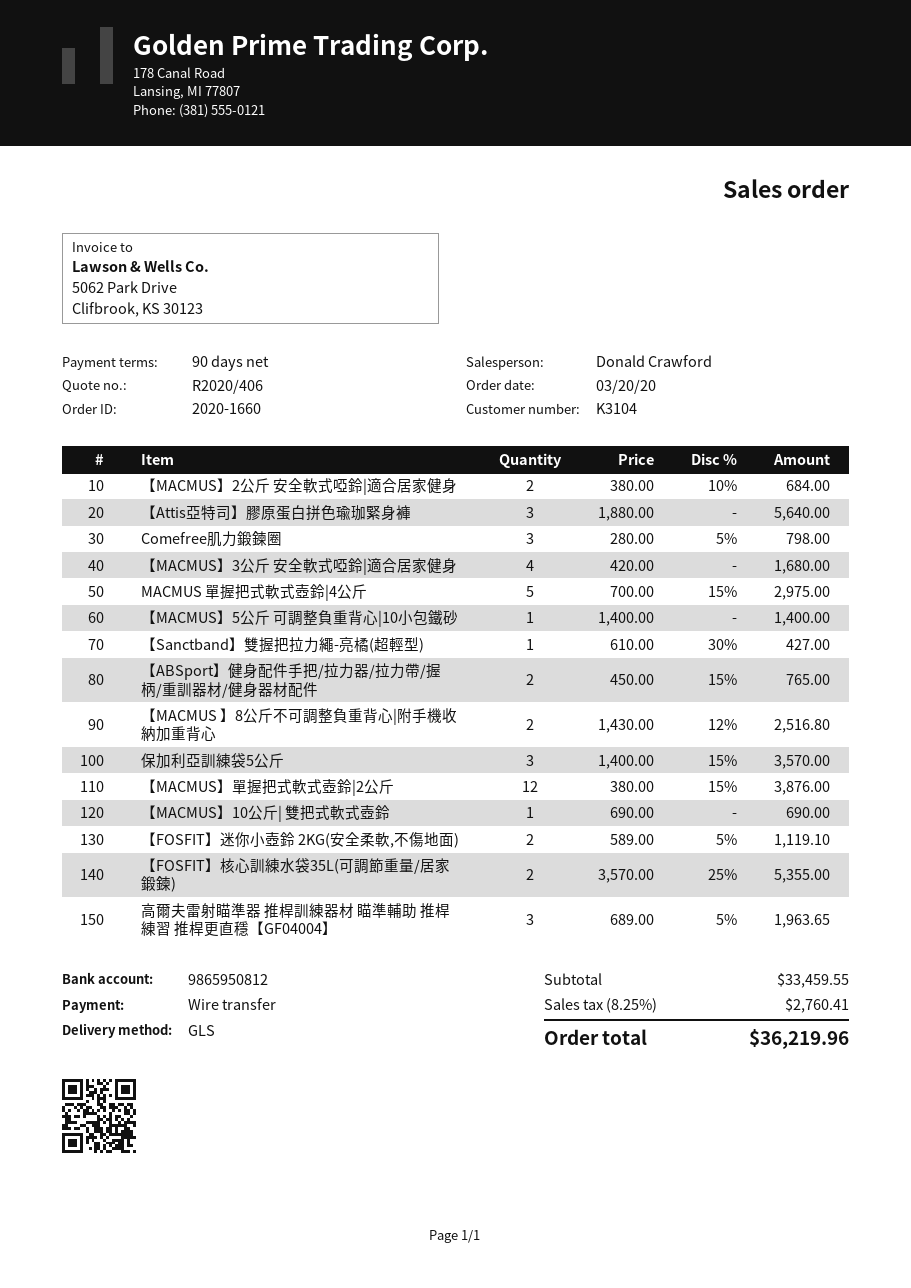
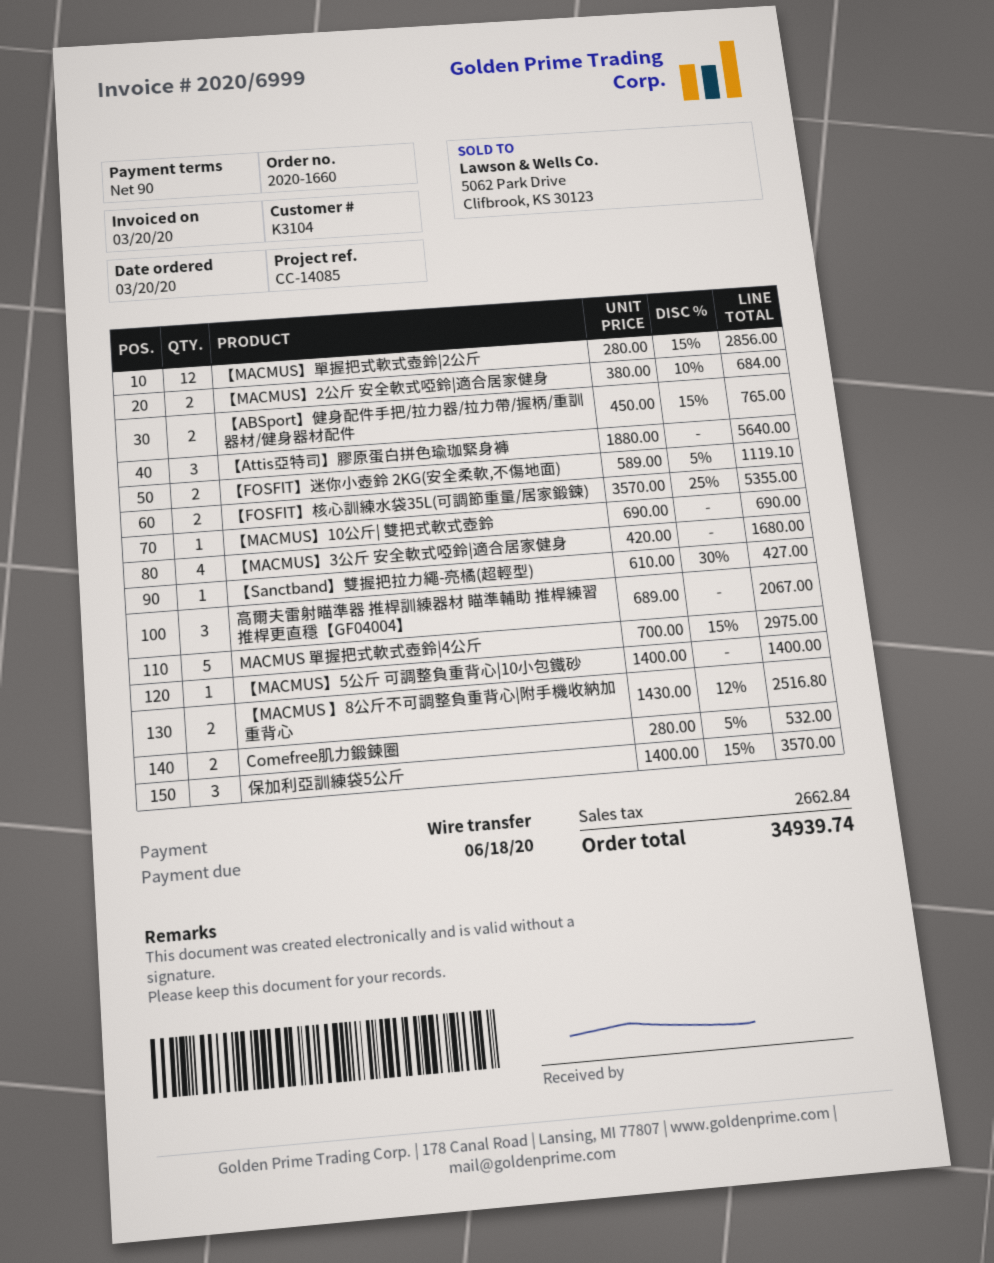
Comefree肌力鍛鍊圈: 3 x 280.00 - 5% = 798.00 -> 2 x 280.00 - 5% = 532.00
【MACMUS】單握把式軟式壺鈴|2公斤: 12 x 380.00 - 15% = 3876.00 -> 12 x 280.00 - 15% = 2856.00
高爾夫雷射瞄準器 推桿訓練器材 瞄準輔助 推桿練習 推桿更直穩【GF04004】: 3 x 689.00 - 5% = 1963.65 -> 3 x 689.00 = 2067.00
tax: 2760.41 -> 2662.84
total: 36219.96 -> 34939.74

